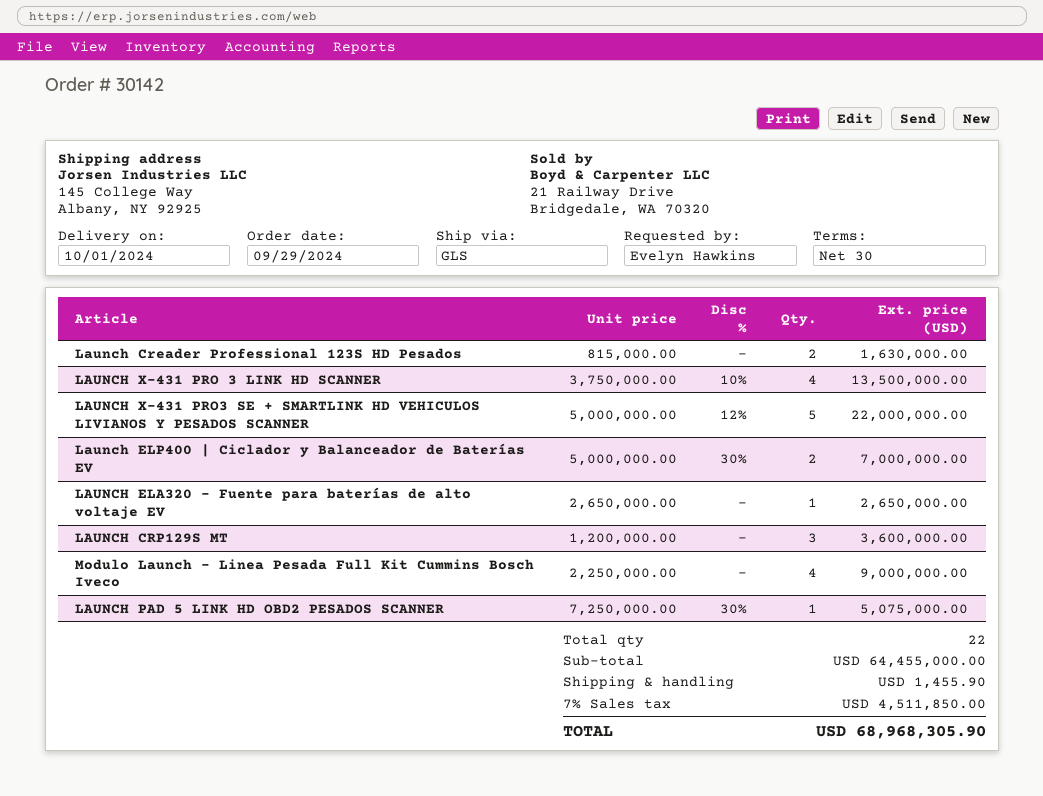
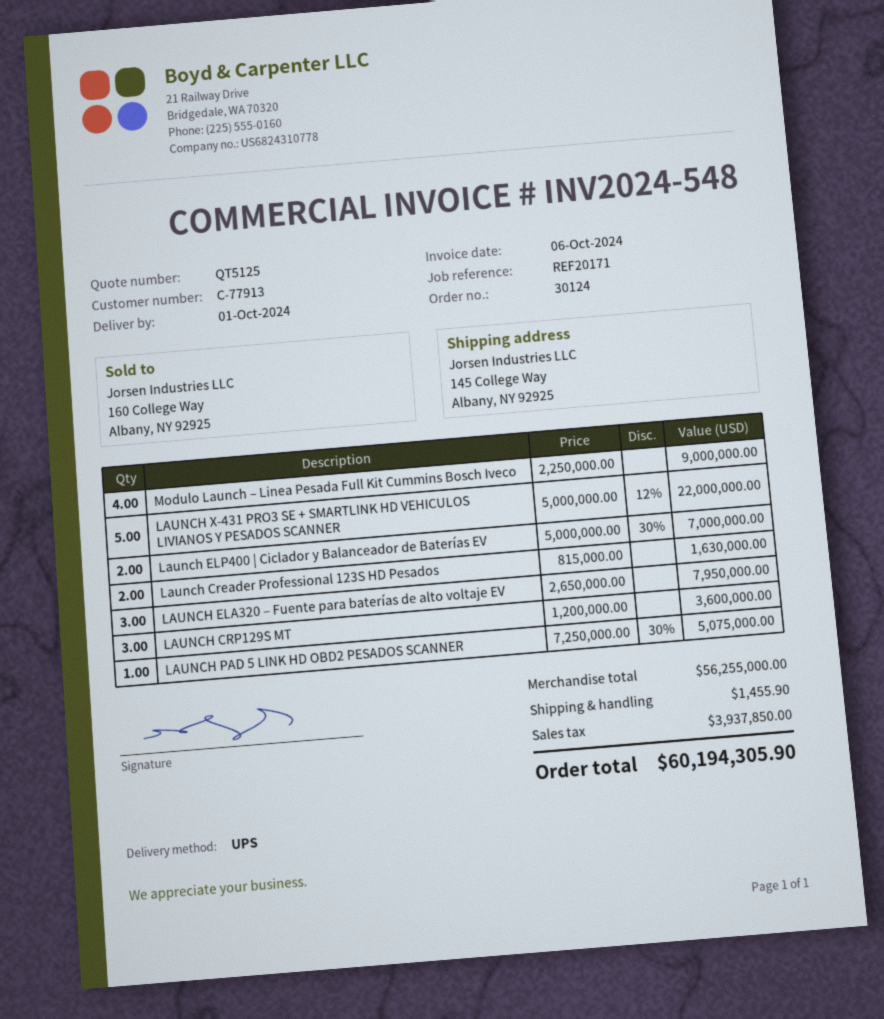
order number: 30142 -> 30124
shipping method: GLS -> UPS
LAUNCH X-431 PRO 3 LINK HD SCANNER: 4 x 3750000.00 - 10% = 13500000.00 -> none
LAUNCH ELA320 – Fuente para baterías de alto voltaje EV: 1 x 2650000.00 = 2650000.00 -> 3 x 2650000.00 = 7950000.00
subtotal: 64455000.00 -> 56255000.00
tax: 4511850.00 -> 3937850.00
total: 68968305.90 -> 60194305.90

